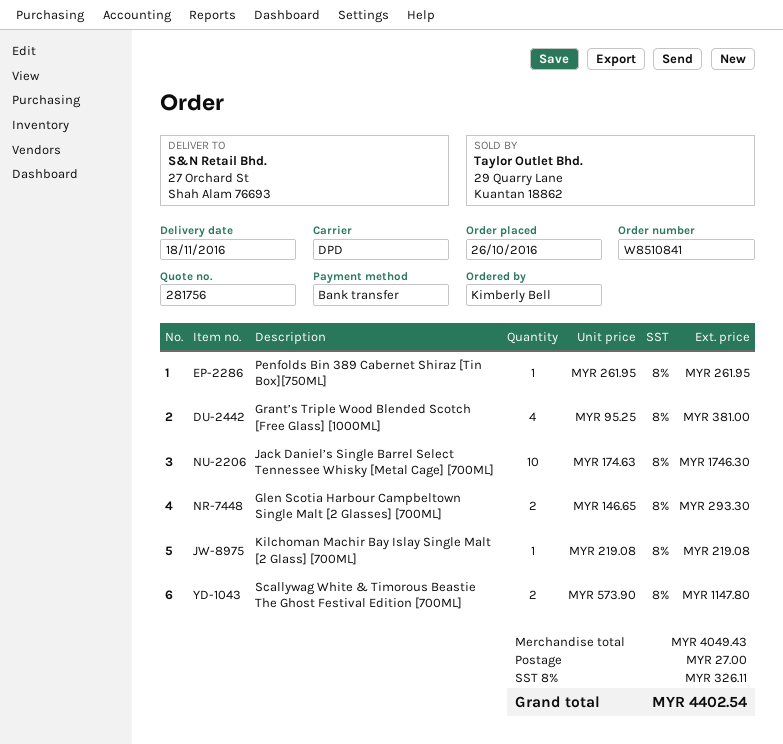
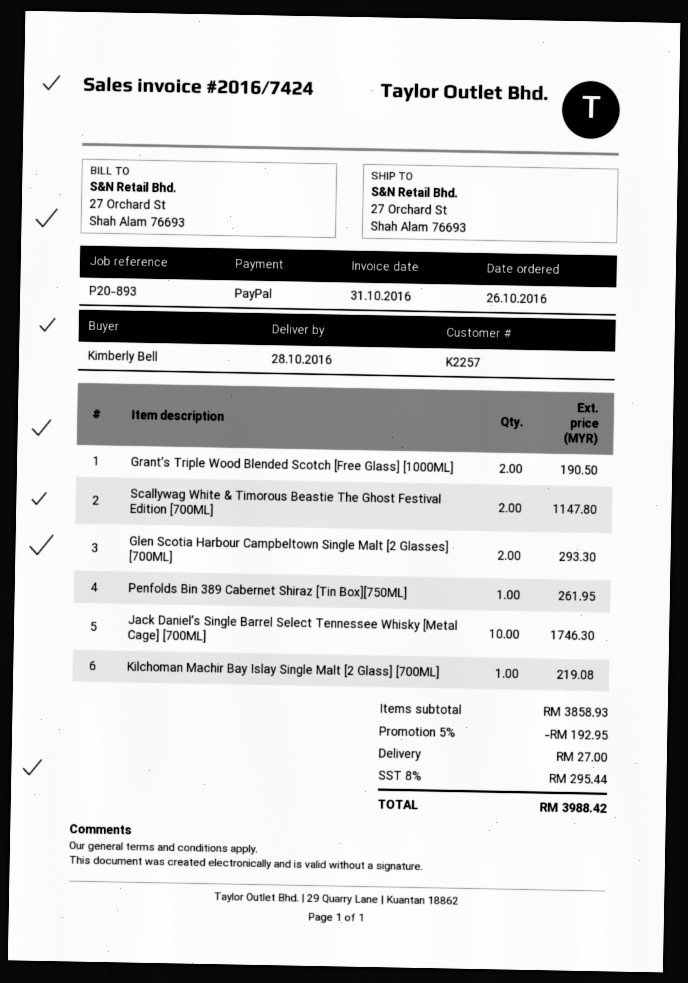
delivery date: 2016-11-18 -> 2016-10-28
payment method: bank transfer -> PayPal
Grant’s Triple Wood Blended Scotch [Free Glass] [1000ML]: 4 for 381.00 -> 2 for 190.50
subtotal: 4049.43 -> 3858.93
discount: none -> 5% = 192.95
tax: 8% = 326.11 -> 8% = 295.44
total: 4402.54 -> 3988.42

